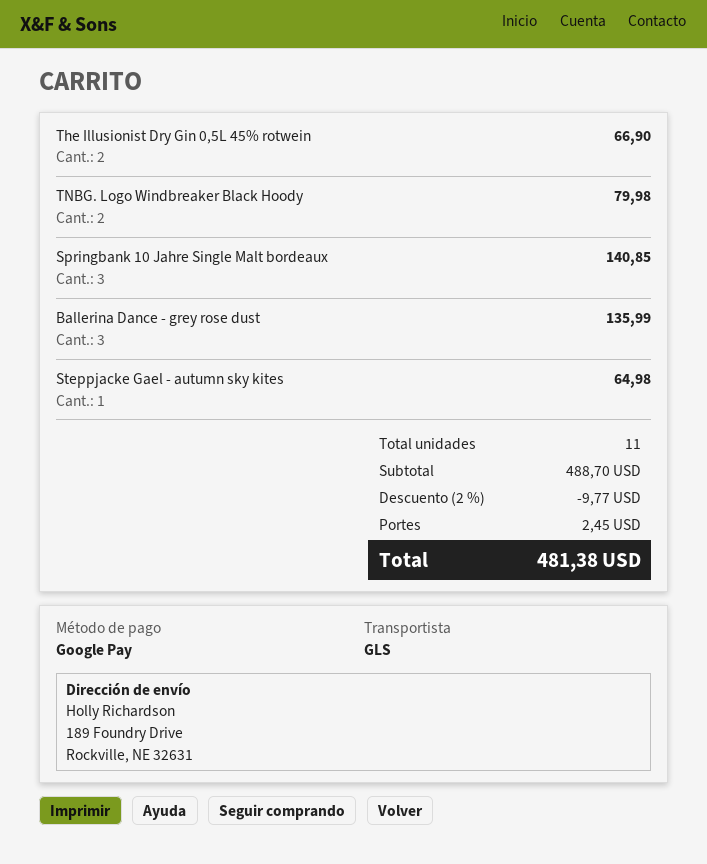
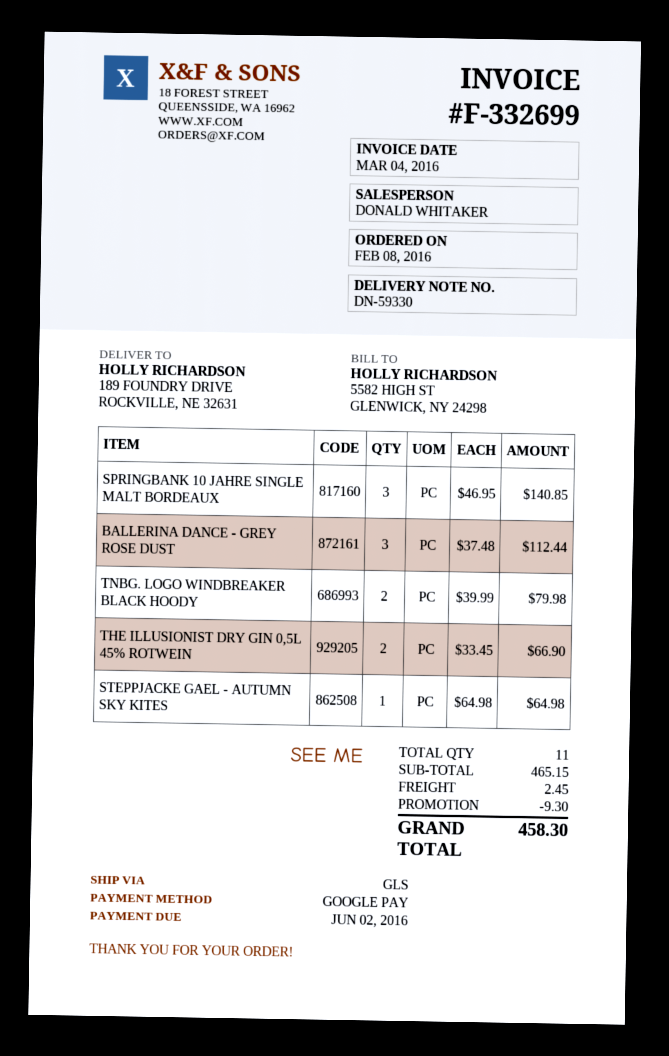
Ballerina Dance - grey rose dust: 3 for 135.99 -> 3 for 112.44
subtotal: 488.70 -> 465.15
discount: 9.77 -> 9.30
total: 481.38 -> 458.30

